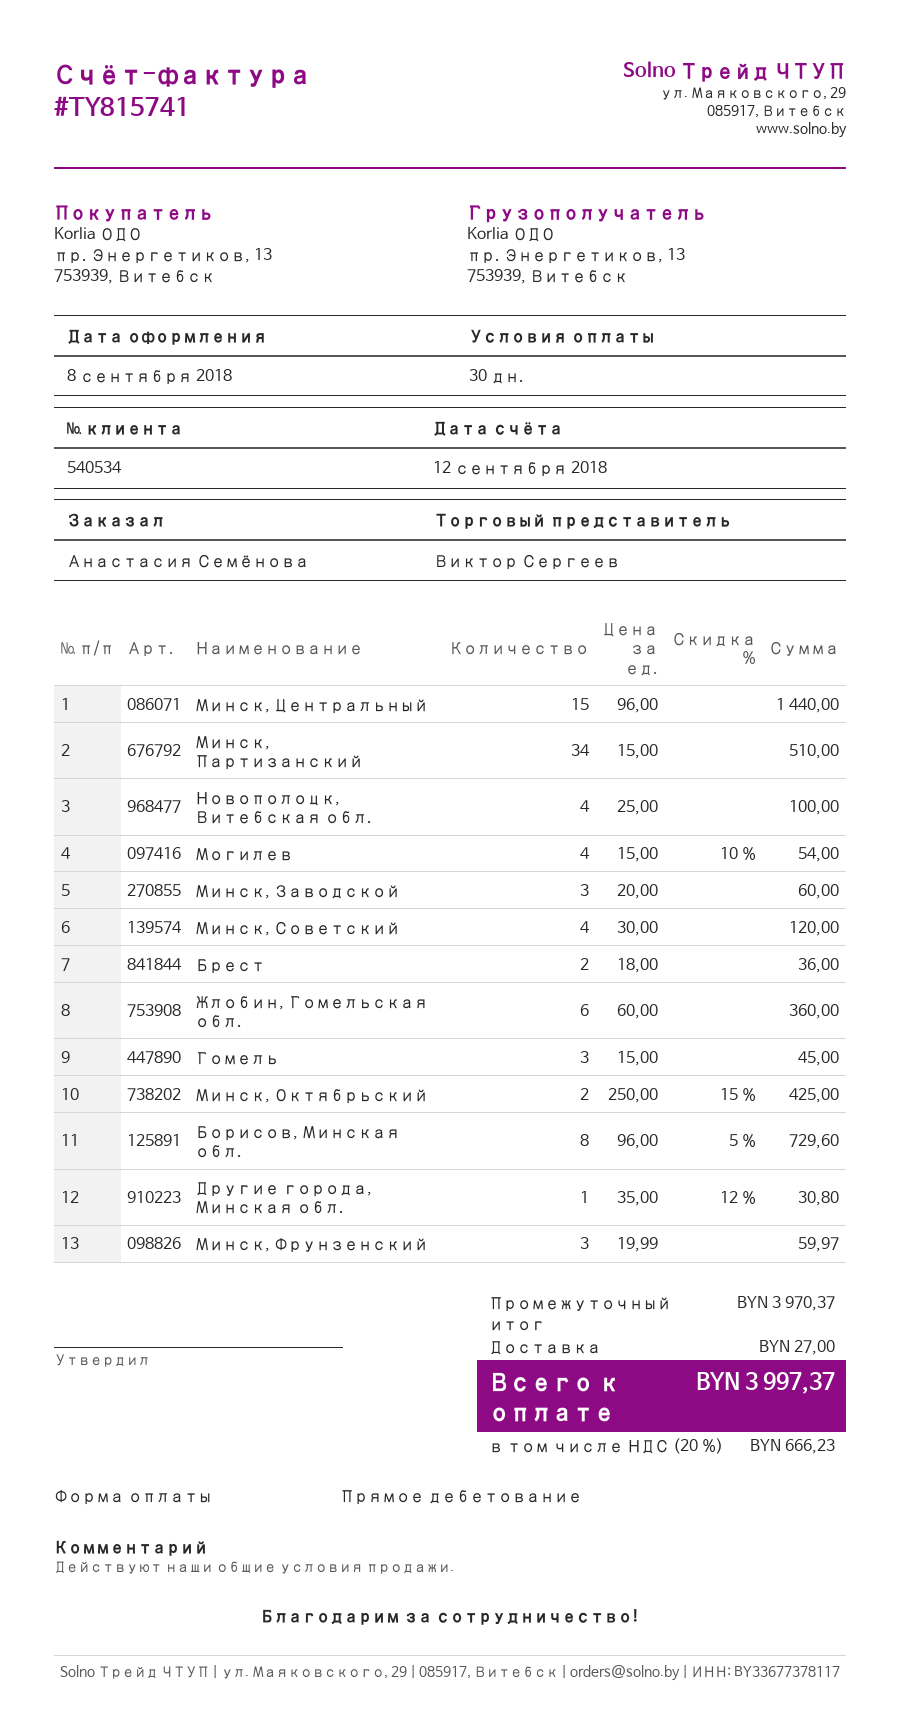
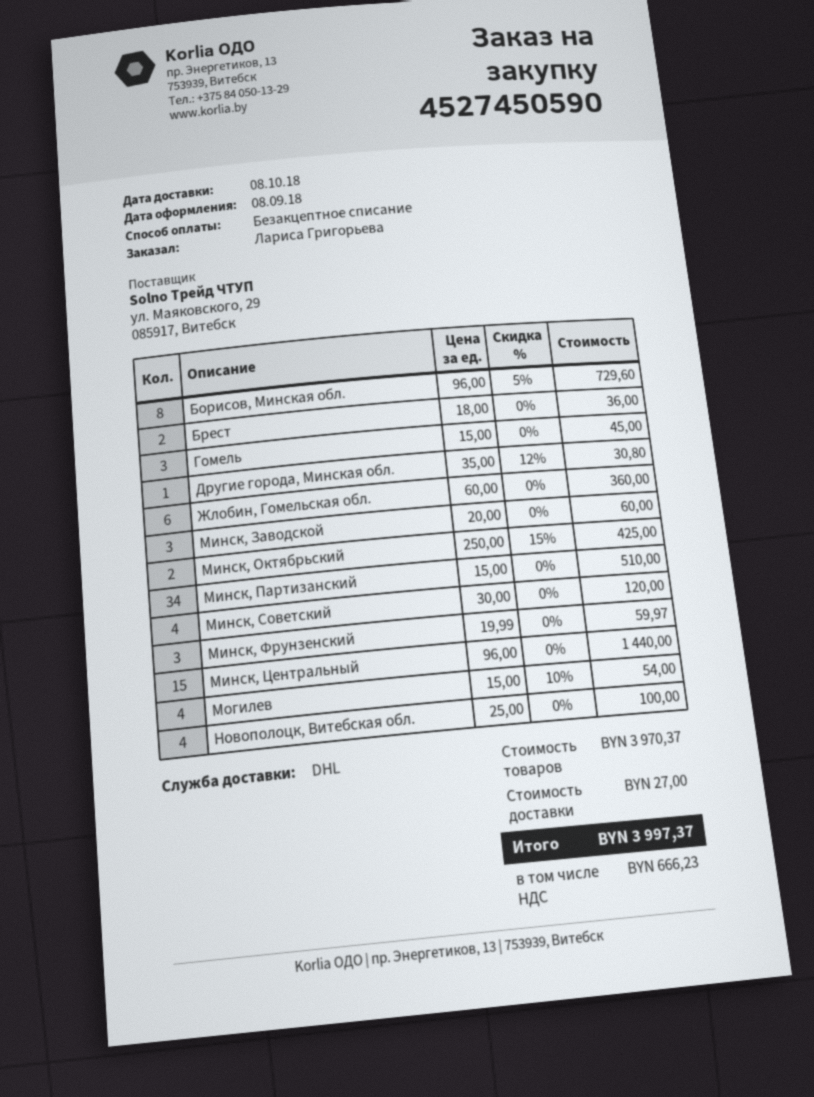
ordered by: Анастасия Семёнова -> Лариса Григорьева

